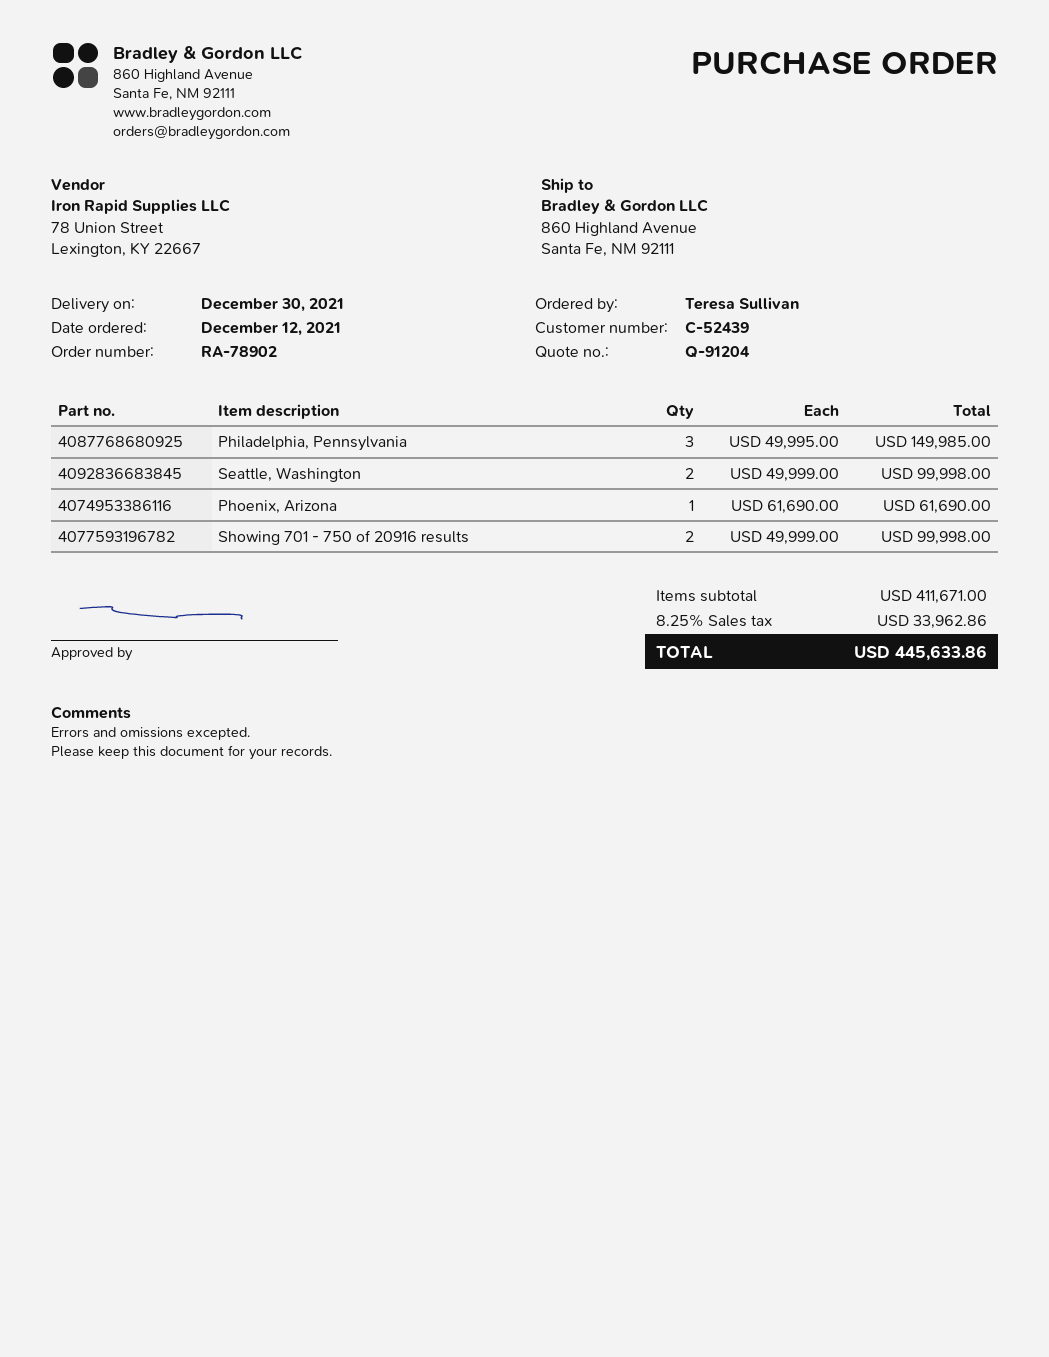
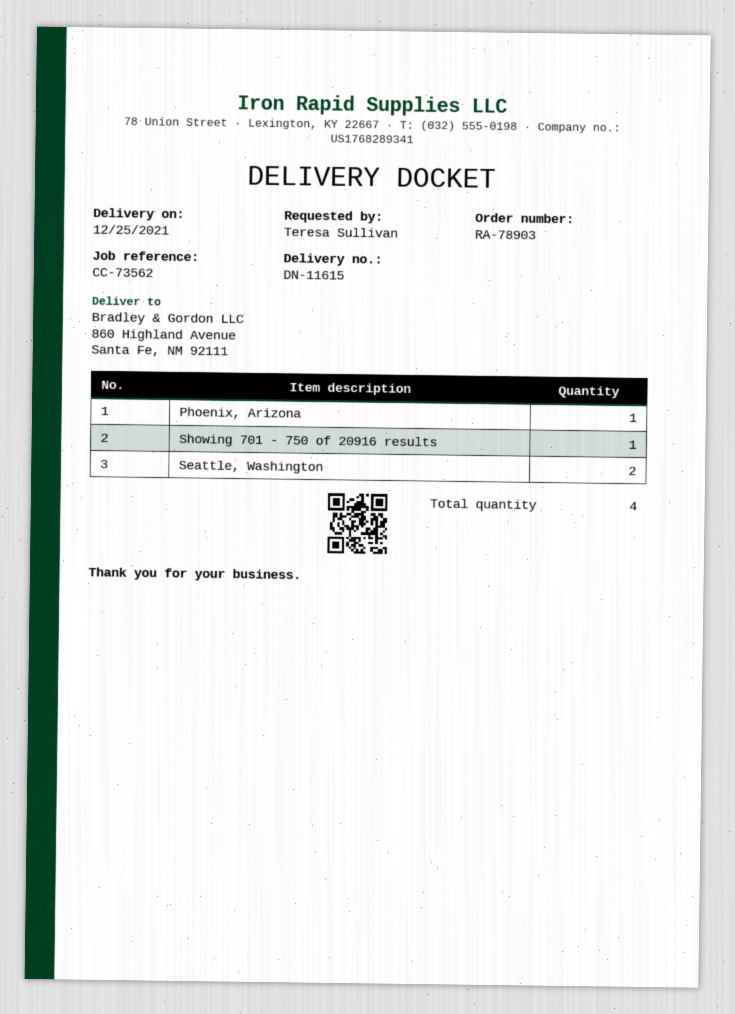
order number: RA-78902 -> RA-78903
delivery date: 2021-12-30 -> 2021-12-25
Philadelphia, Pennsylvania: 3 -> none
Showing 701 - 750 of 20916 results: 2 -> 1

